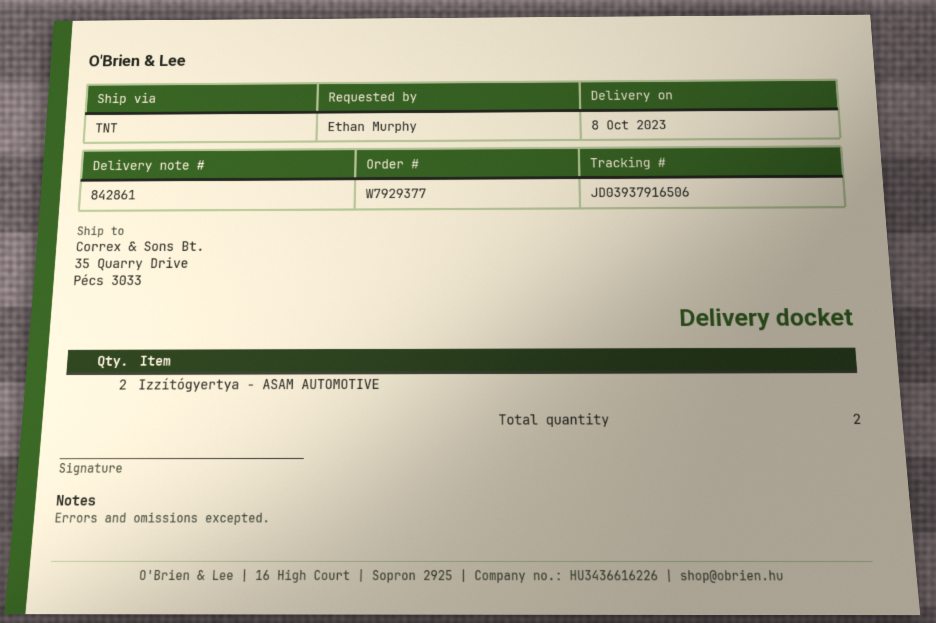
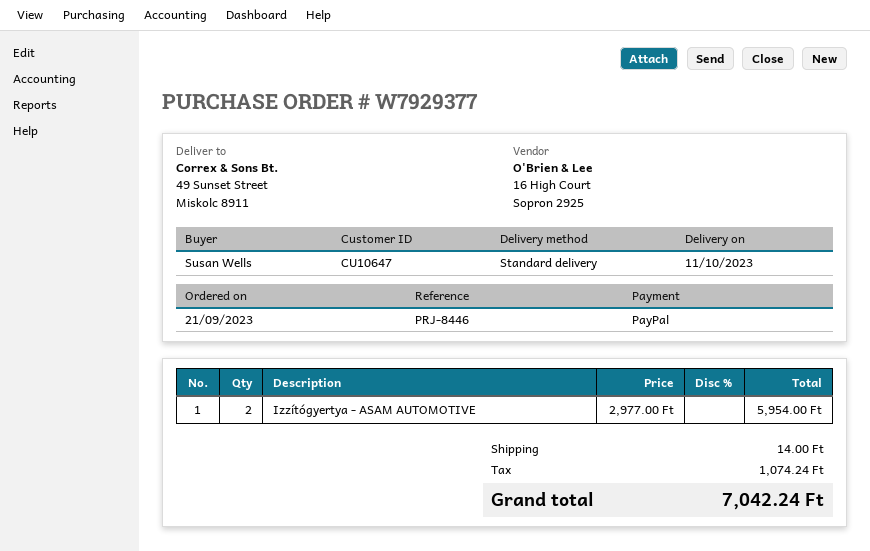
delivery date: 2023-10-08 -> 2023-10-11
ordered by: Ethan Murphy -> Susan Wells
shipping method: TNT -> standard
ship to: 35 Quarry Drive, Pécs 3033 -> 49 Sunset Street, Miskolc 8911

